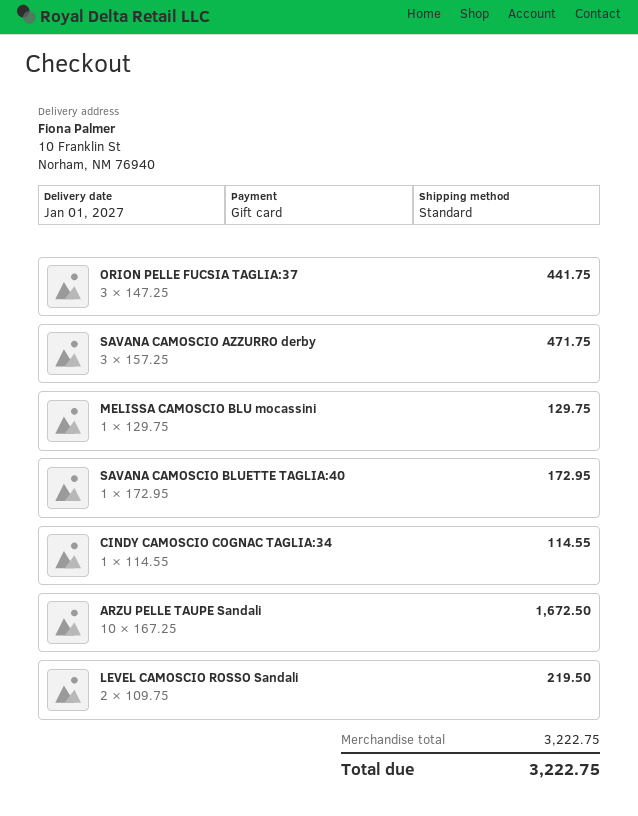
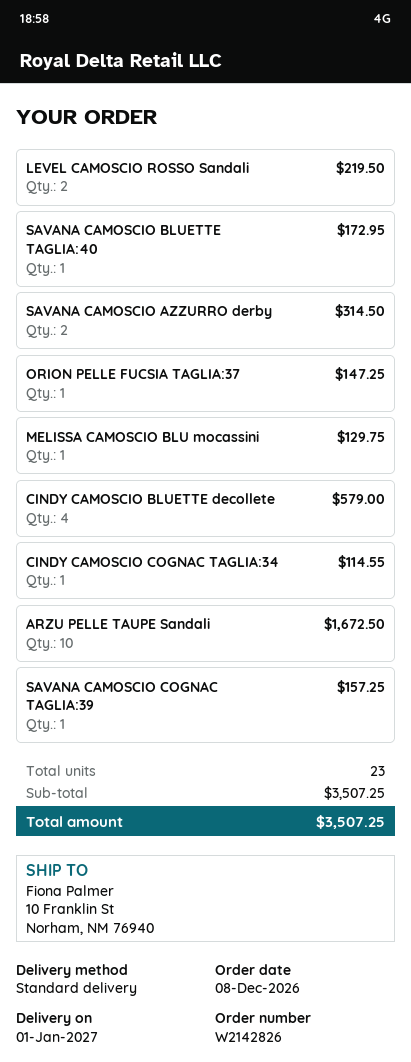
ORION PELLE FUCSIA TAGLIA:37: 3 for 441.75 -> 1 for 147.25
SAVANA CAMOSCIO AZZURRO derby: 3 for 471.75 -> 2 for 314.50
CINDY CAMOSCIO BLUETTE decollete: none -> 4 for 579.00
SAVANA CAMOSCIO COGNAC TAGLIA:39: none -> 1 for 157.25
subtotal: 3222.75 -> 3507.25
total: 3222.75 -> 3507.25

